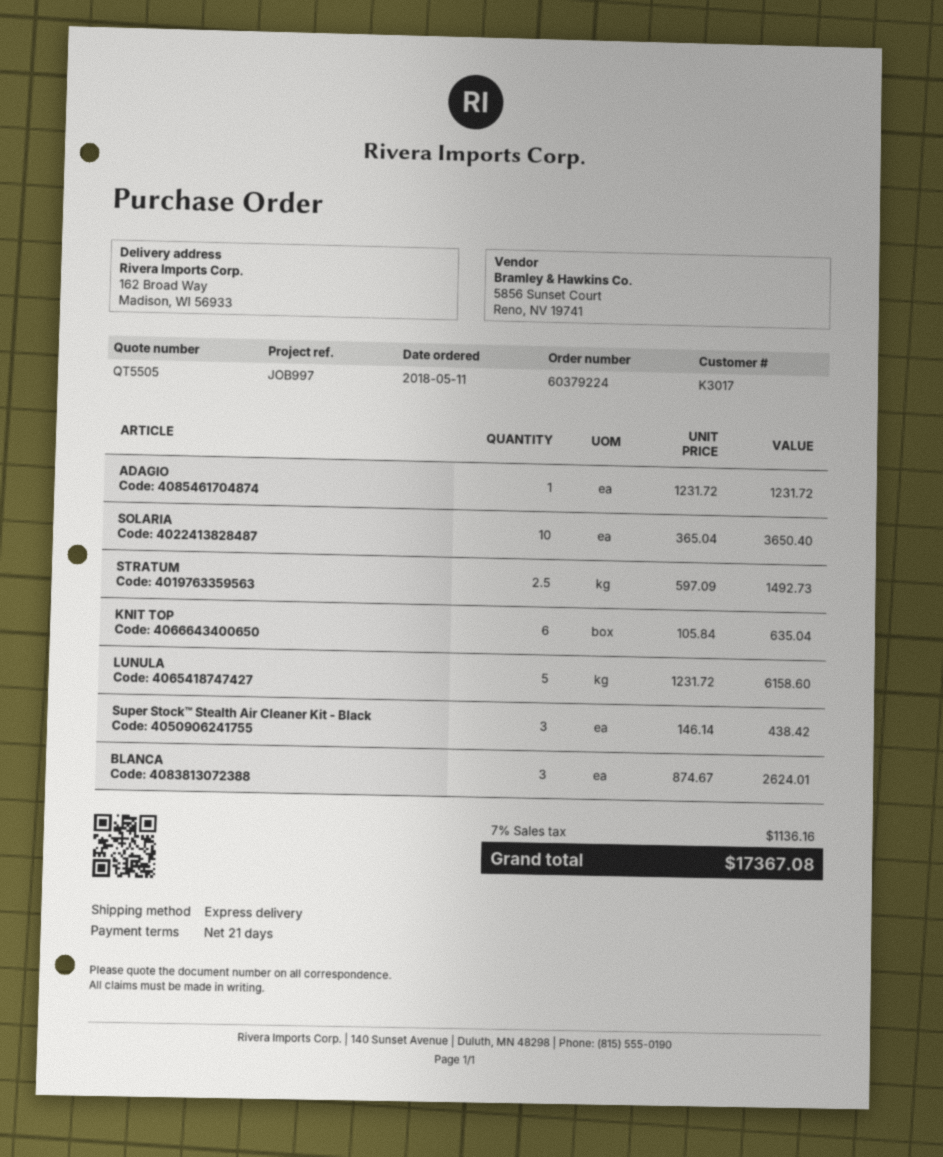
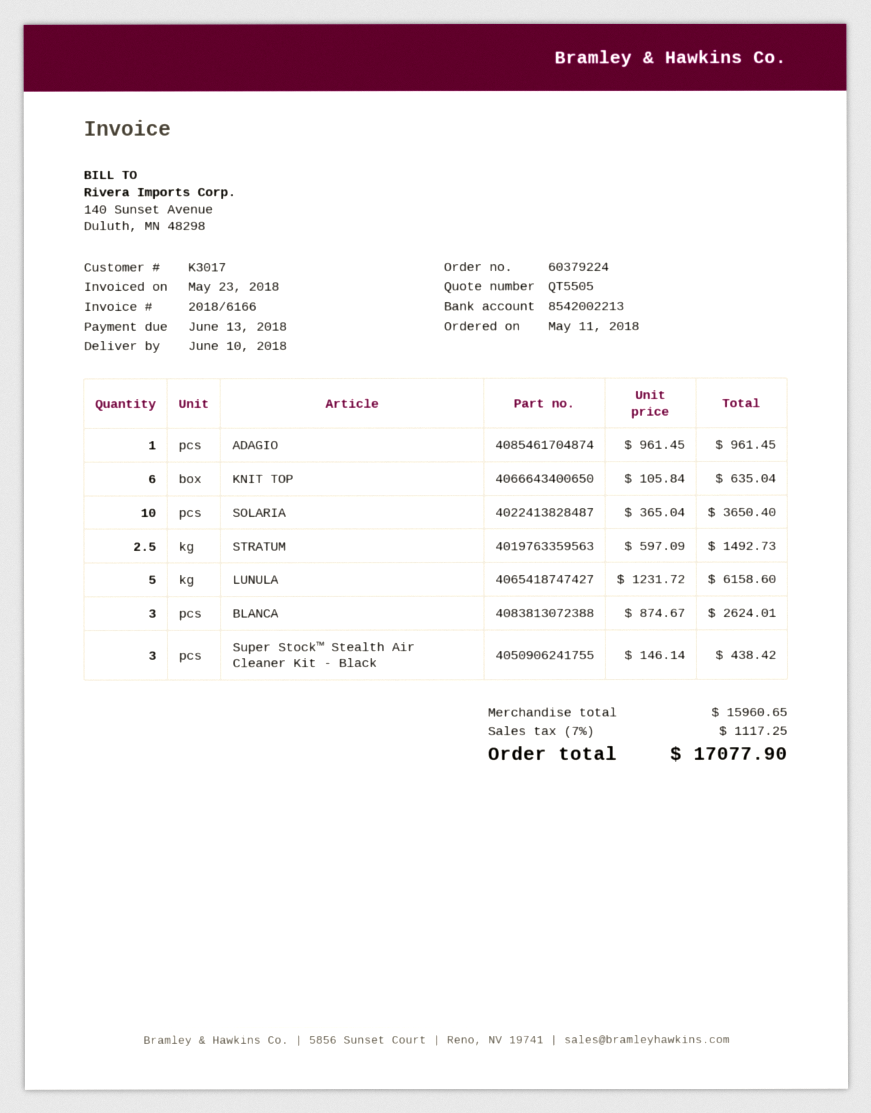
ADAGIO: 1 x 1231.72 = 1231.72 -> 1 x 961.45 = 961.45
tax: 7% = 1136.16 -> 7% = 1117.25
total: 17367.08 -> 17077.90

